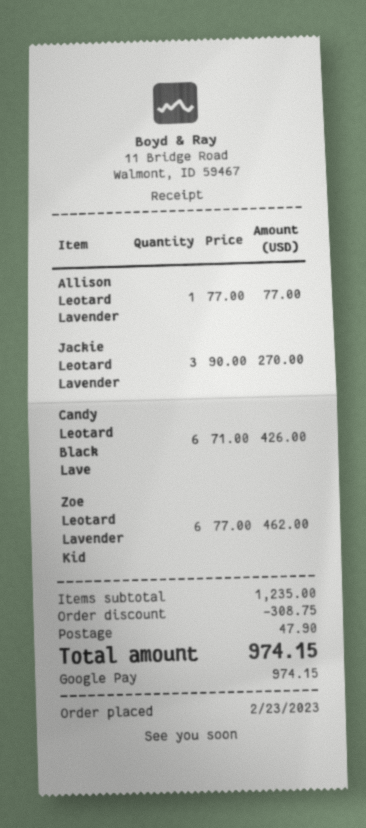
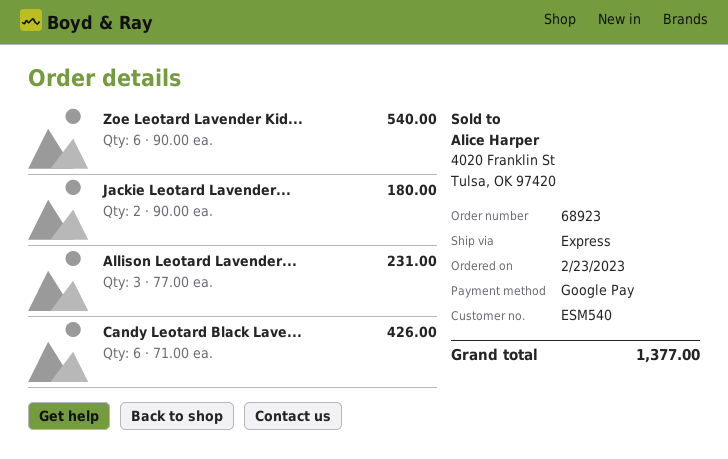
Allison Leotard Lavender: 1 x 77.00 = 77.00 -> 3 x 77.00 = 231.00
Jackie Leotard Lavender: 3 x 90.00 = 270.00 -> 2 x 90.00 = 180.00
Zoe Leotard Lavender Kid: 6 x 77.00 = 462.00 -> 6 x 90.00 = 540.00
discount: 308.75 -> none
shipping: 47.90 -> none
total: 974.15 -> 1377.00

